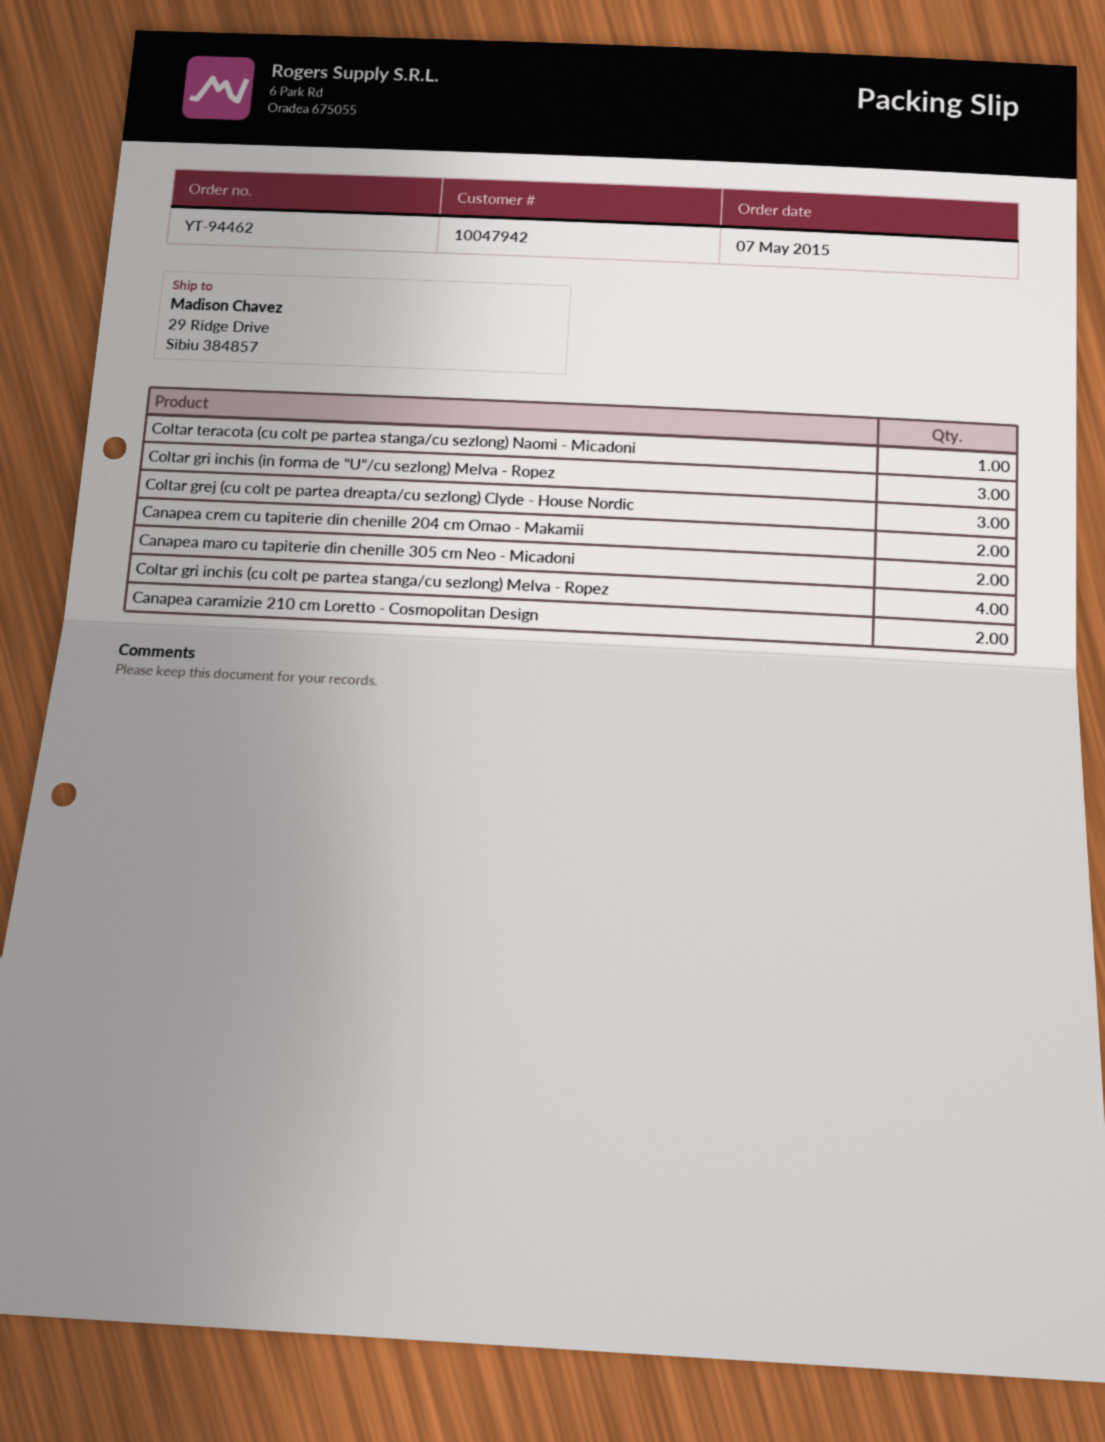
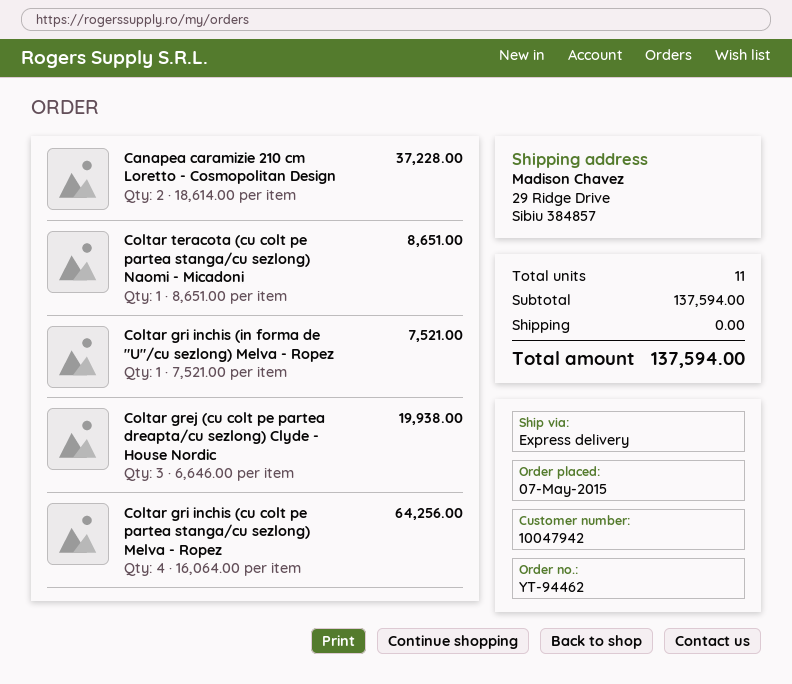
Coltar gri inchis (in forma de "U"/cu sezlong) Melva - Ropez: 3 -> 1
Canapea crem cu tapiterie din chenille 204 cm Omao - Makamii: 2 -> none
Canapea maro cu tapiterie din chenille 305 cm Neo - Micadoni: 2 -> none

